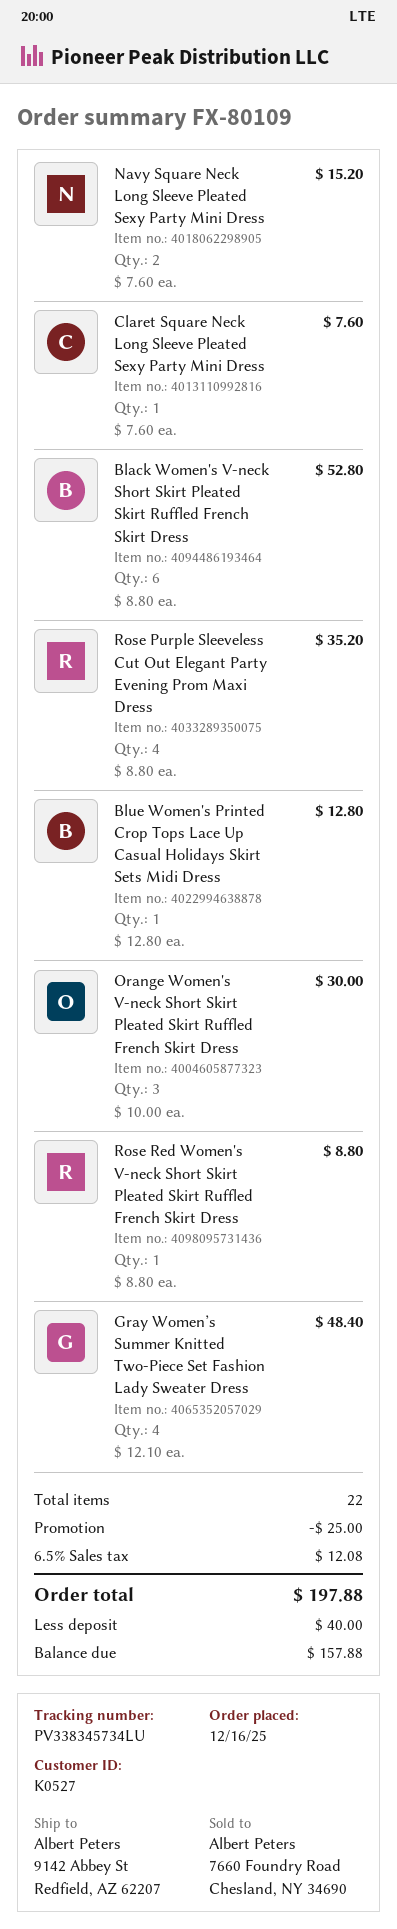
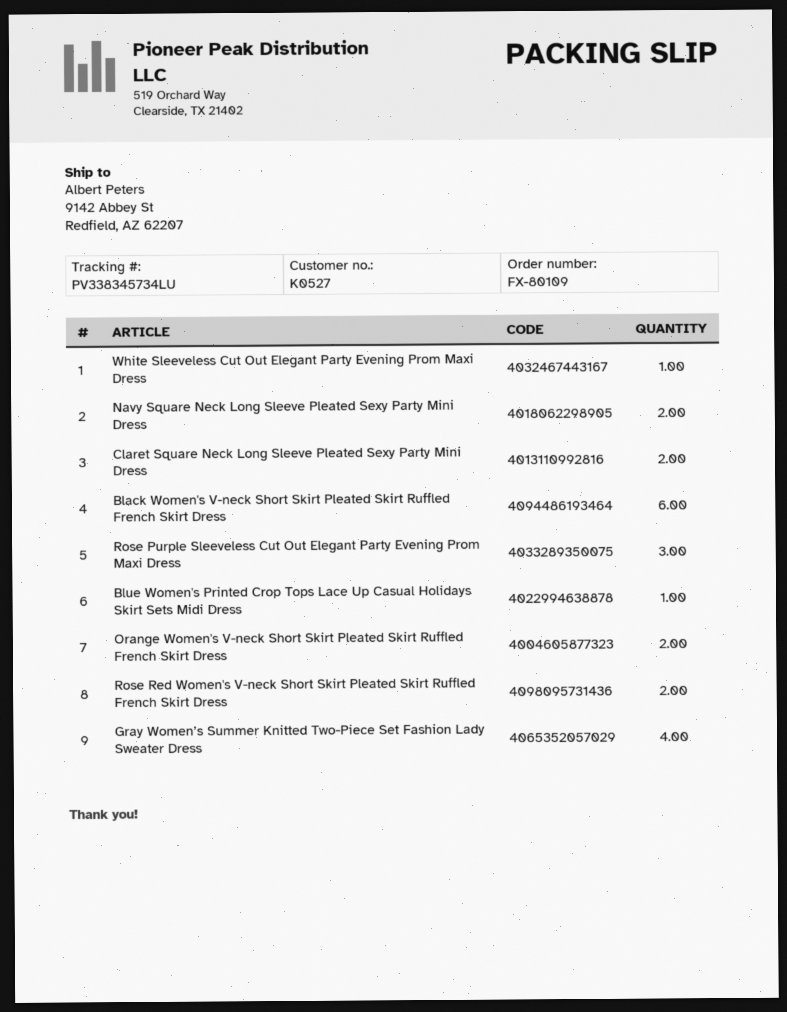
Claret Square Neck Long Sleeve Pleated Sexy Party Mini Dress: 1 -> 2
Rose Purple Sleeveless Cut Out Elegant Party Evening Prom Maxi Dress: 4 -> 3
Orange Women's V-neck Short Skirt Pleated Skirt Ruffled French Skirt Dress: 3 -> 2
Rose Red Women's V-neck Short Skirt Pleated Skirt Ruffled French Skirt Dress: 1 -> 2
White Sleeveless Cut Out Elegant Party Evening Prom Maxi Dress: none -> 1

